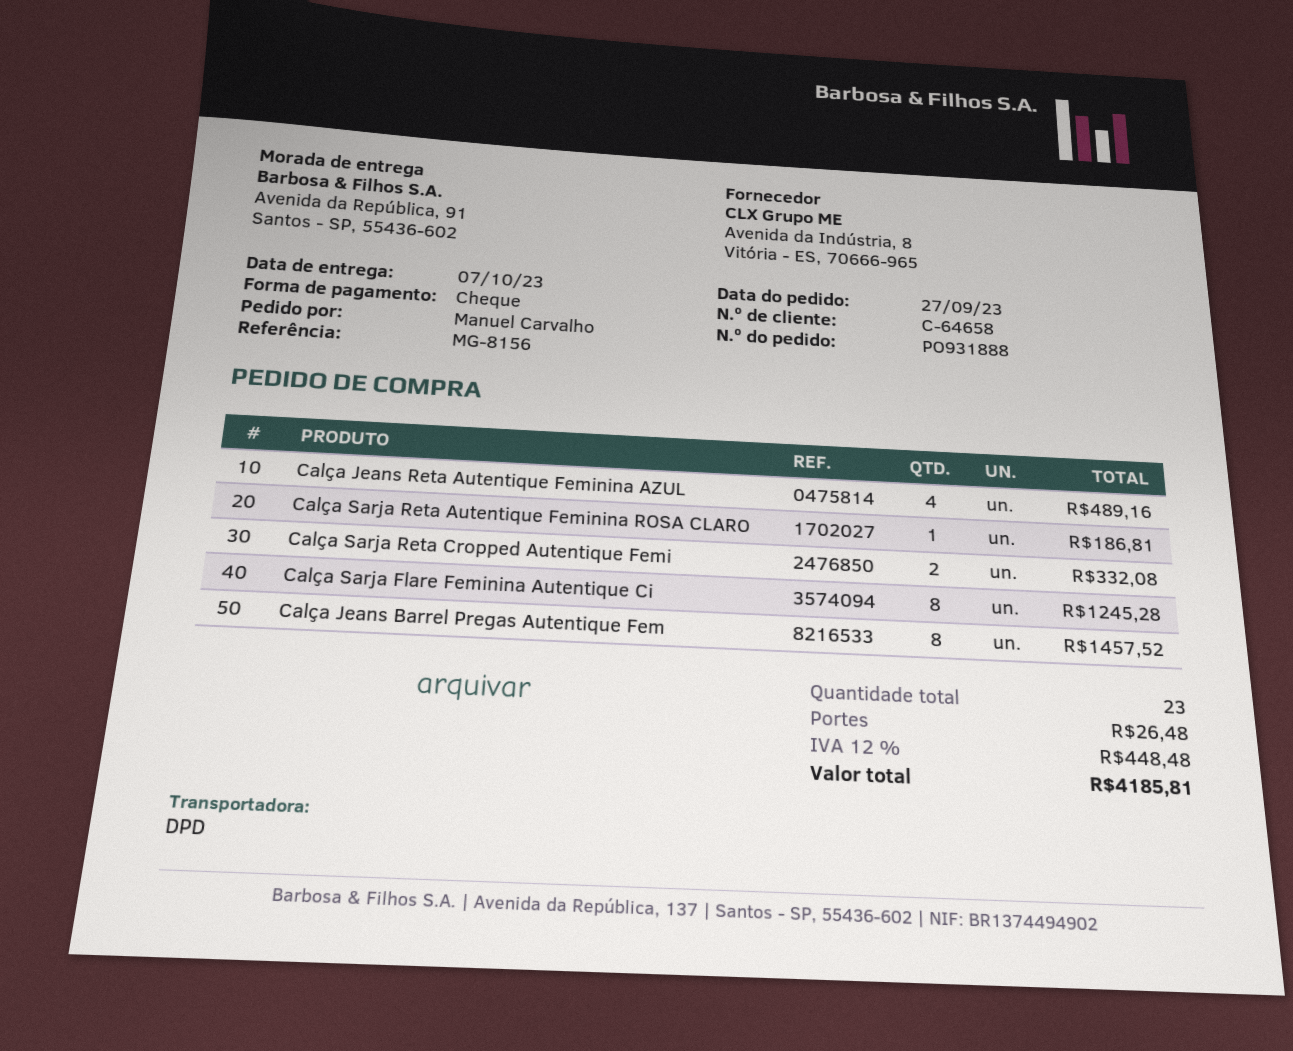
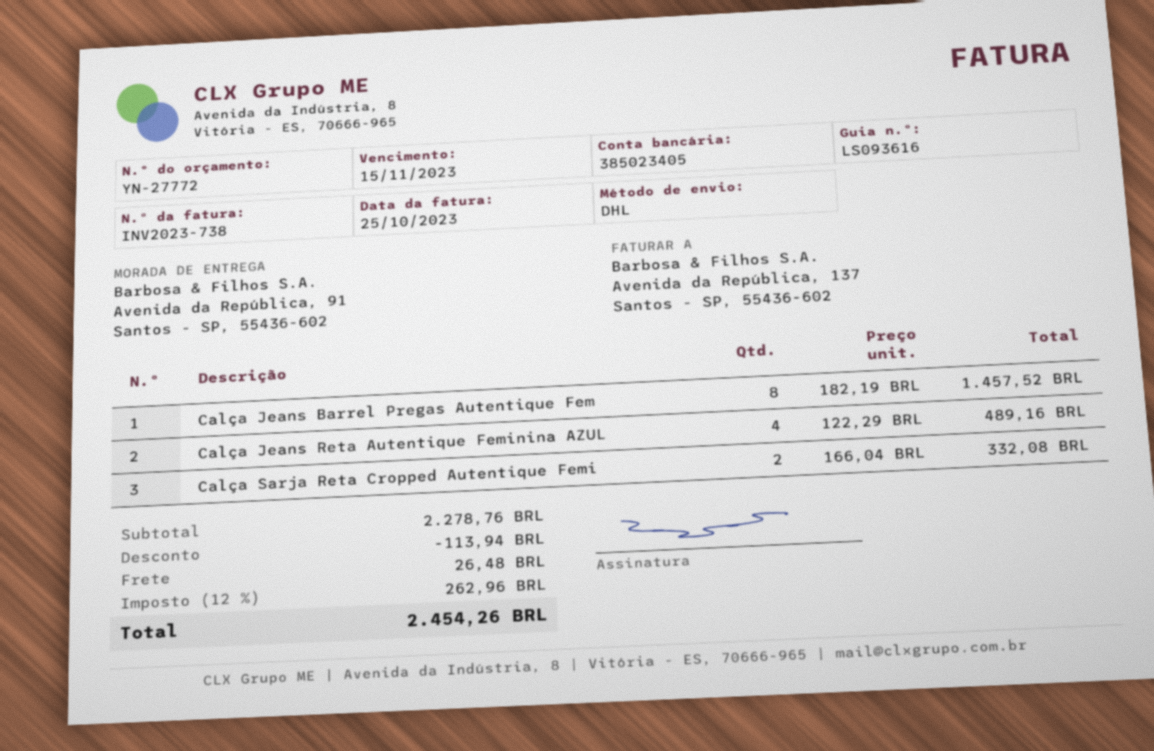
shipping method: DPD -> DHL
Calça Sarja Reta Autentique Feminina ROSA CLARO: 1 for 186.81 -> none
Calça Sarja Flare Feminina Autentique Ci: 8 for 1245.28 -> none
discount: none -> 113.94
tax: 12% = 448.48 -> 12% = 262.96
total: 4185.81 -> 2454.26

